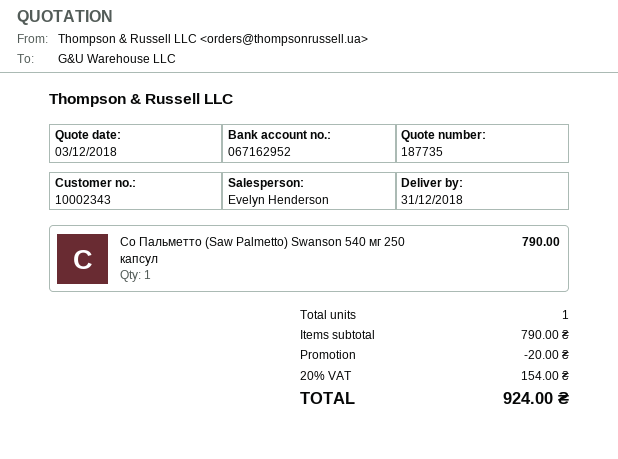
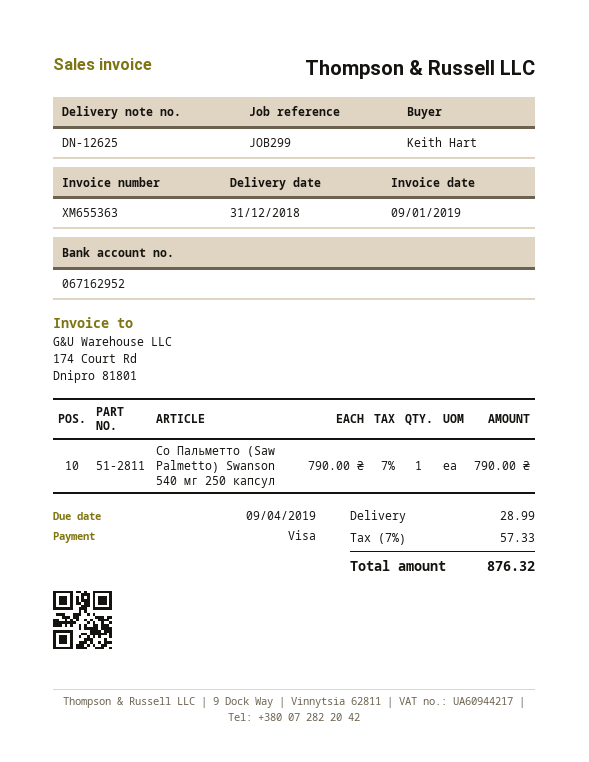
discount: 20.00 -> none
shipping: none -> 28.99
tax: 20% = 154.00 -> 7% = 57.33
total: 924.00 -> 876.32

